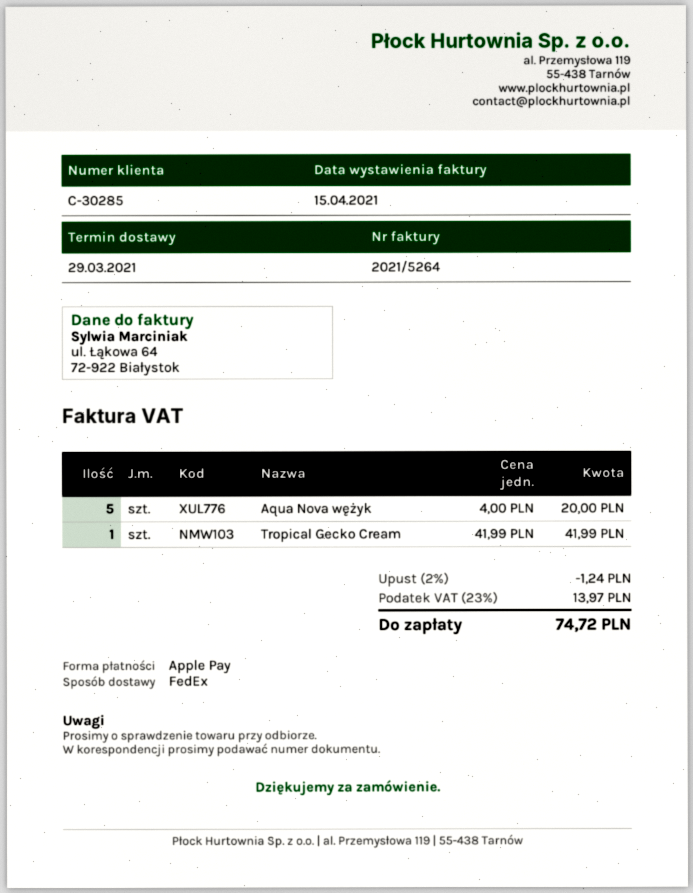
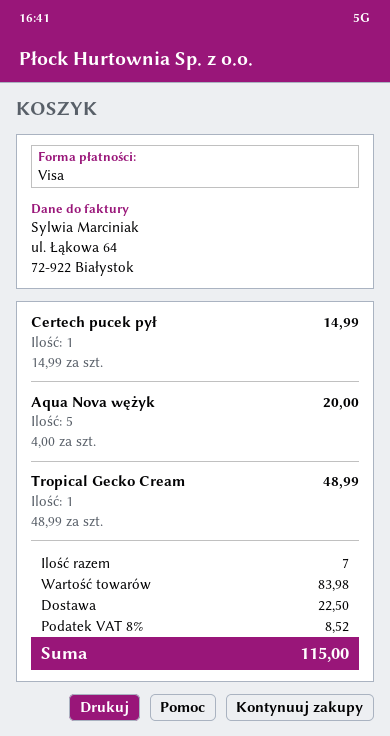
payment method: Apple Pay -> Visa
Tropical Gecko Cream: 1 x 41.99 = 41.99 -> 1 x 48.99 = 48.99
Certech pucek pył: none -> 1 x 14.99 = 14.99
discount: 2% = 1.24 -> none
shipping: none -> 22.50
tax: 23% = 13.97 -> 8% = 8.52
total: 74.72 -> 115.00

